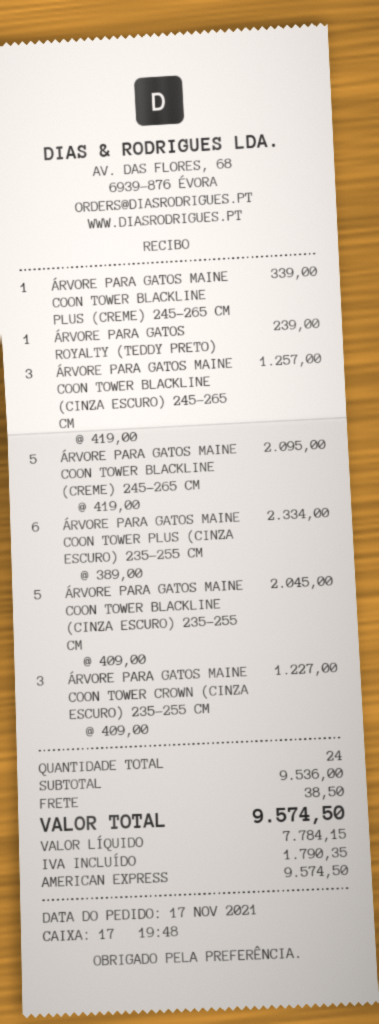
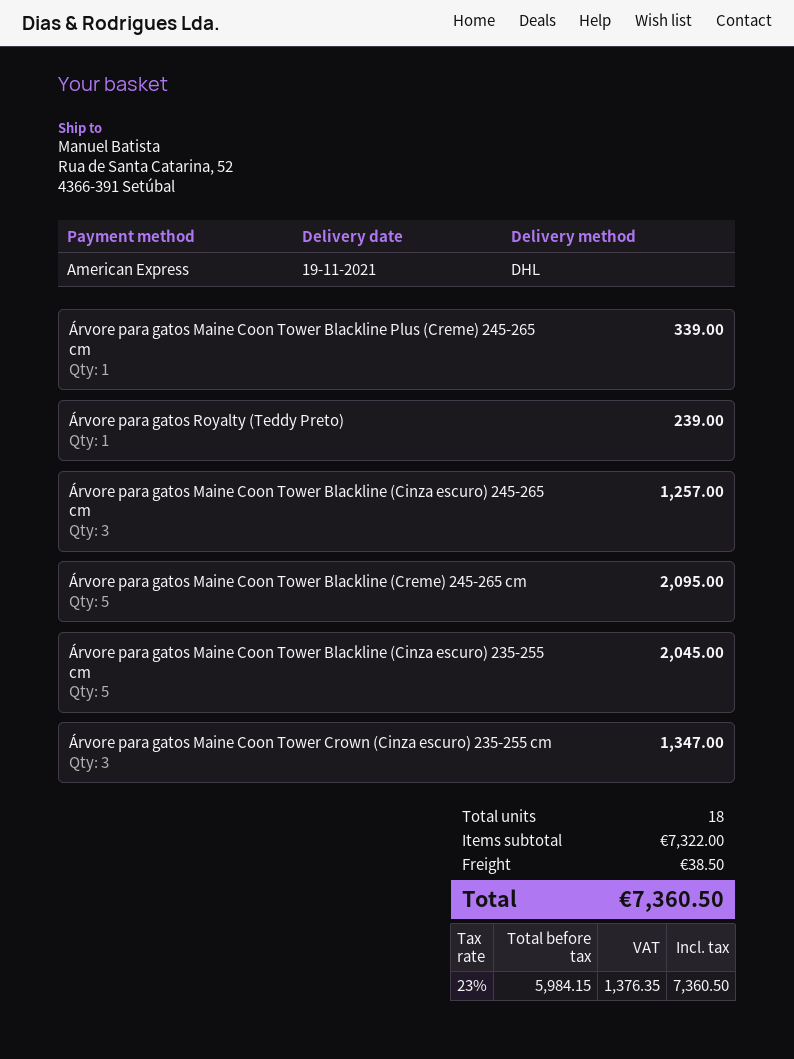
ÁRVORE PARA GATOS MAINE COON TOWER PLUS (CINZA ESCURO) 235-255 CM: 6 for 2334.00 -> none
ÁRVORE PARA GATOS MAINE COON TOWER CROWN (CINZA ESCURO) 235-255 CM: 3 for 1227.00 -> 3 for 1347.00
total quantity: 24 -> 18
subtotal: 9536.00 -> 7322.00
net: 7784.15 -> 5984.15
tax: 1790.35 -> 1376.35
total: 9574.50 -> 7360.50

